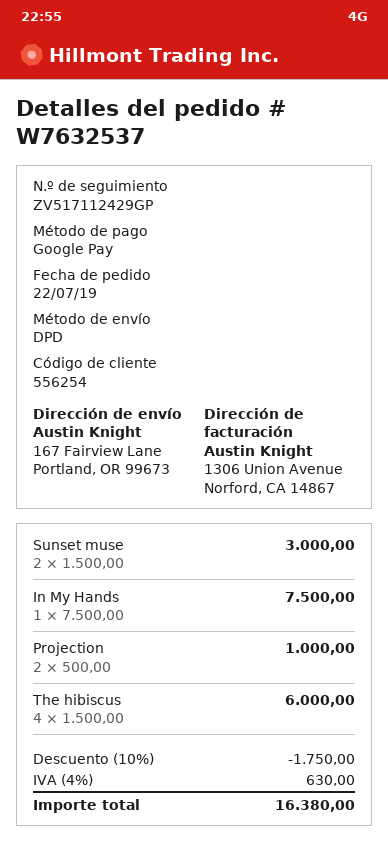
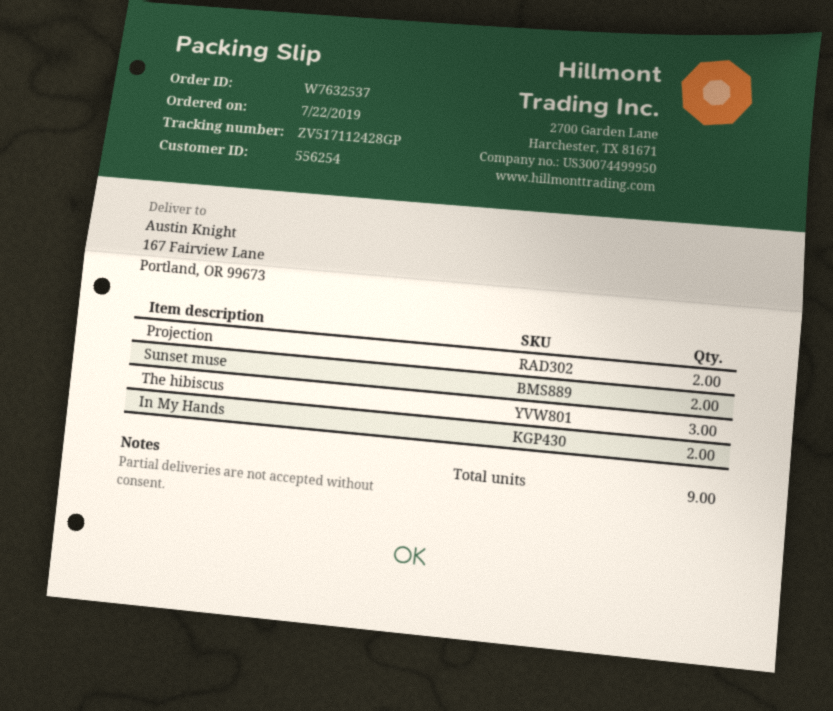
tracking number: ZV517112429GP -> ZV517112428GP
In My Hands: 1 -> 2
The hibiscus: 4 -> 3

